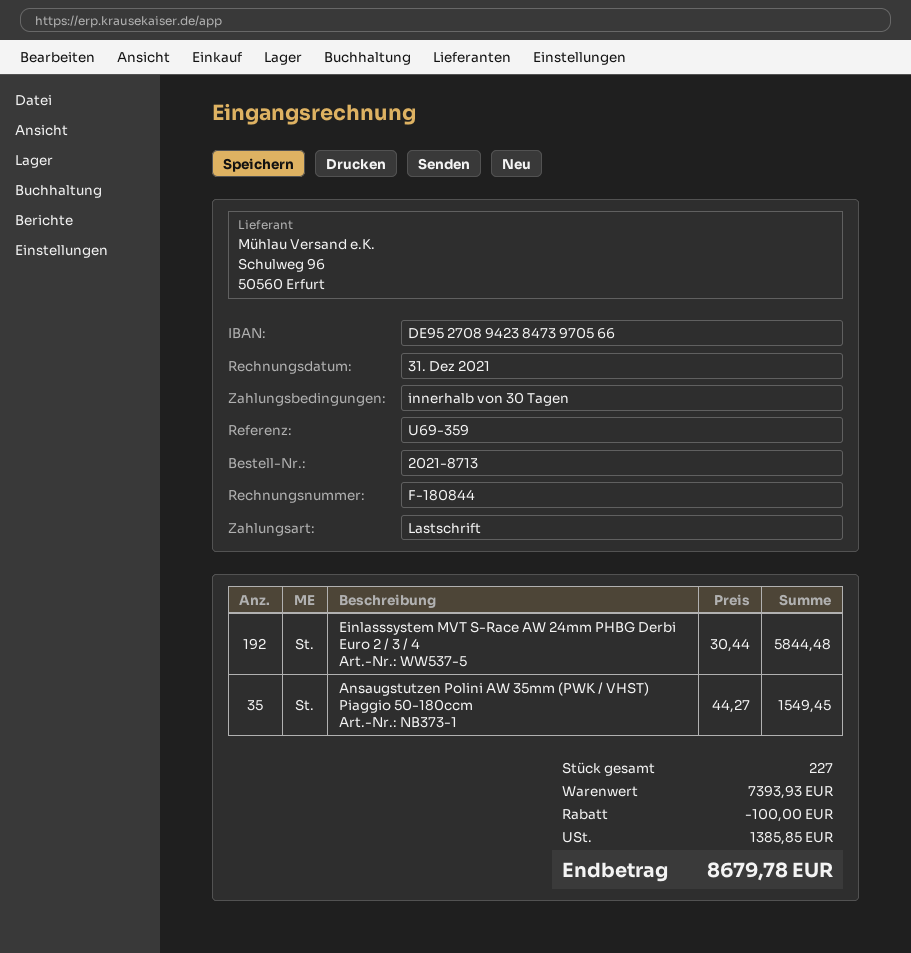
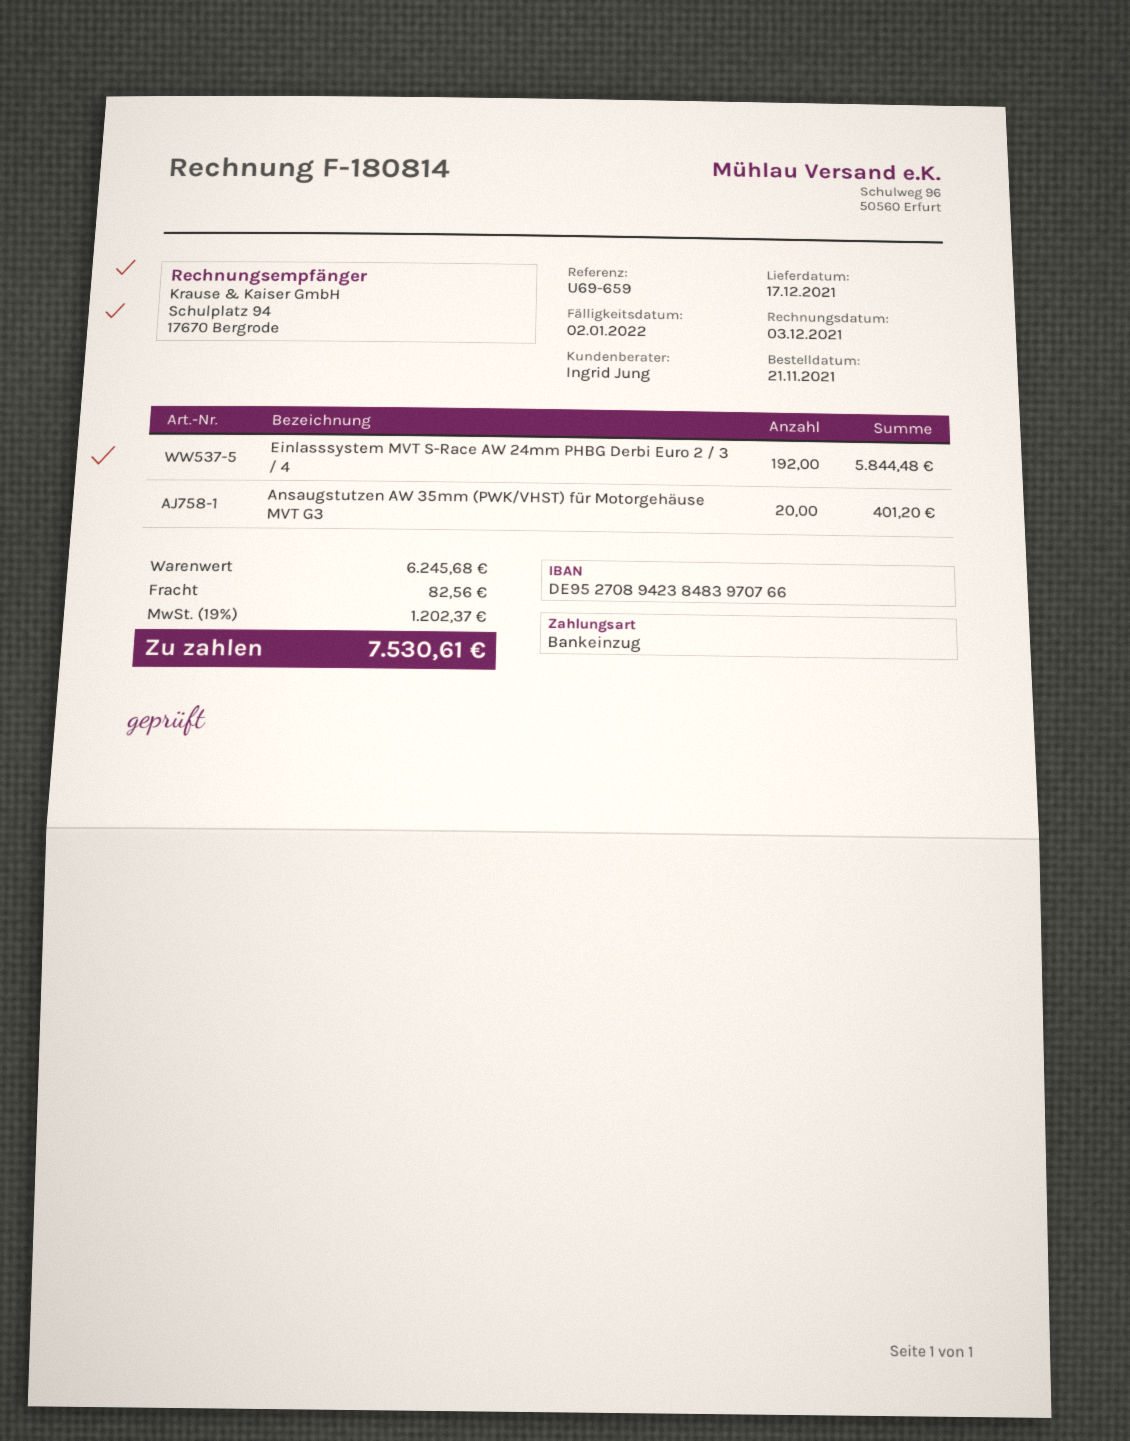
invoice number: F-180844 -> F-180814
invoice date: 2021-12-31 -> 2021-12-03
reference: U69-359 -> U69-659
bank account: DE95270894238473970566 -> DE95270894238483970766
Ansaugstutzen Polini AW 35mm (PWK / VHST) Piaggio 50-180ccm: 35 for 1549.45 -> none
Ansaugstutzen AW 35mm (PWK/VHST) für Motorgehäuse MVT G3: none -> 20 for 401.20
subtotal: 7393.93 -> 6245.68
discount: 100.00 -> none
shipping: none -> 82.56
tax: 1385.85 -> 1202.37
total: 8679.78 -> 7530.61

